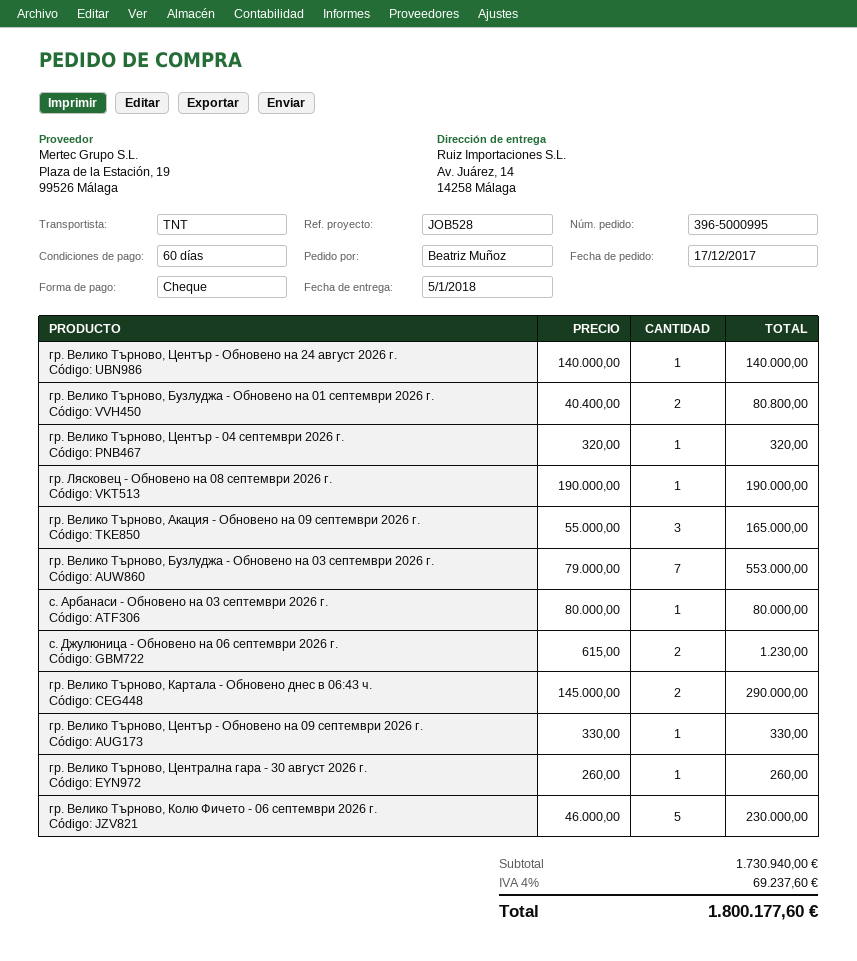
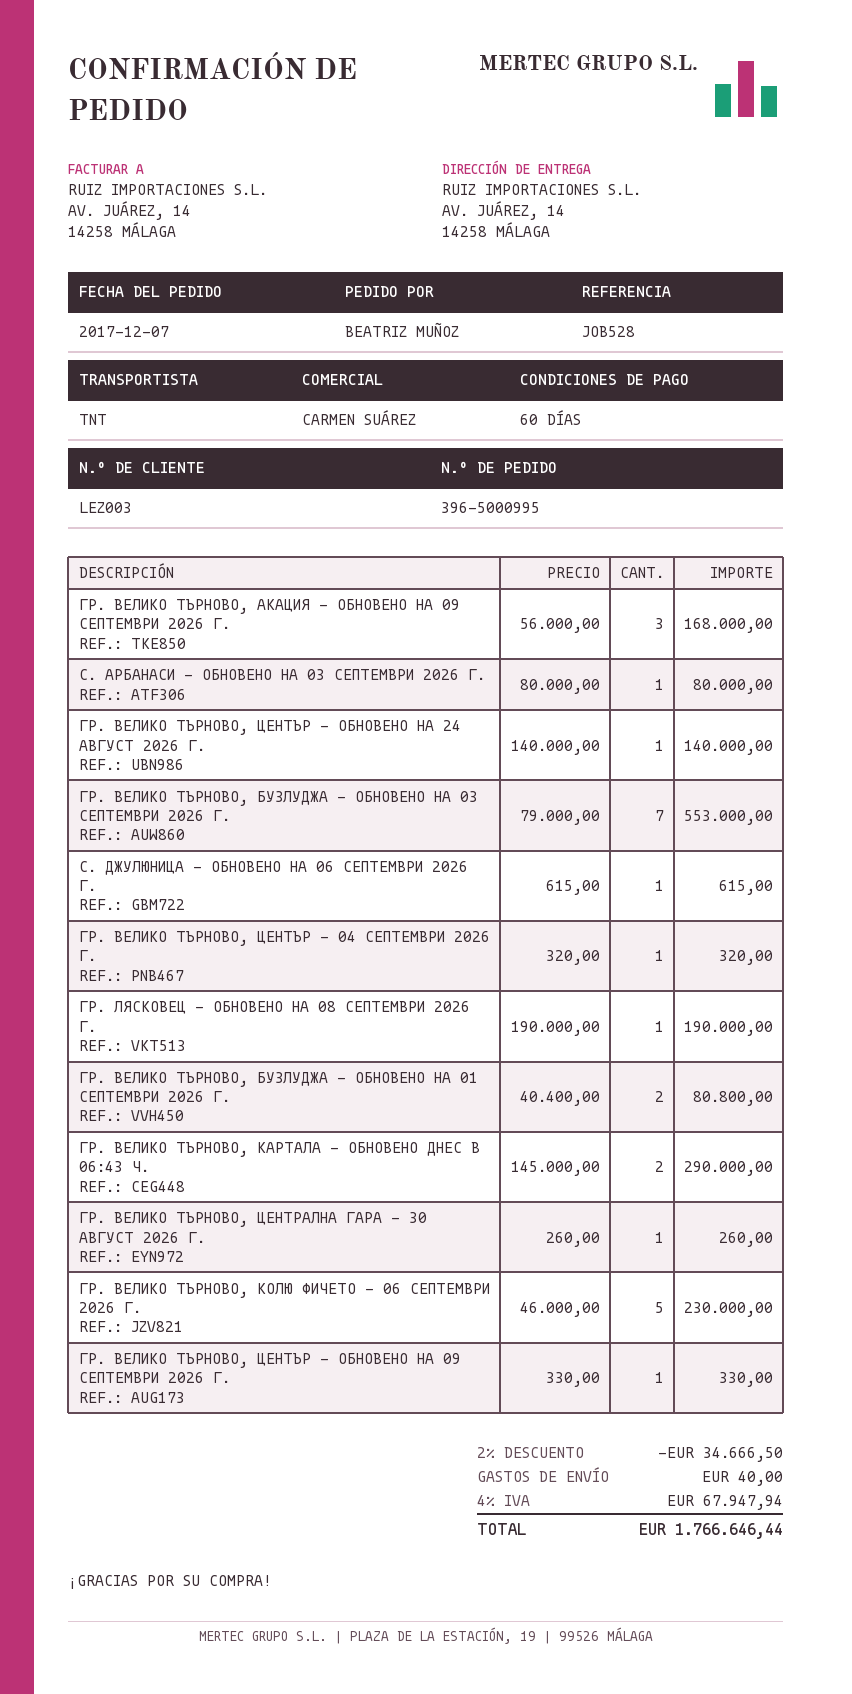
order date: 2017-12-17 -> 2017-12-07
гр. Велико Търново, Акация - Обновено на 09 септември 2026 г.: 3 x 55000.00 = 165000.00 -> 3 x 56000.00 = 168000.00
с. Джулюница - Обновено на 06 септември 2026 г.: 2 x 615.00 = 1230.00 -> 1 x 615.00 = 615.00
discount: none -> 2% = 34666.50
shipping: none -> 40.00
tax: 4% = 69237.60 -> 4% = 67947.94
total: 1800177.60 -> 1766646.44

